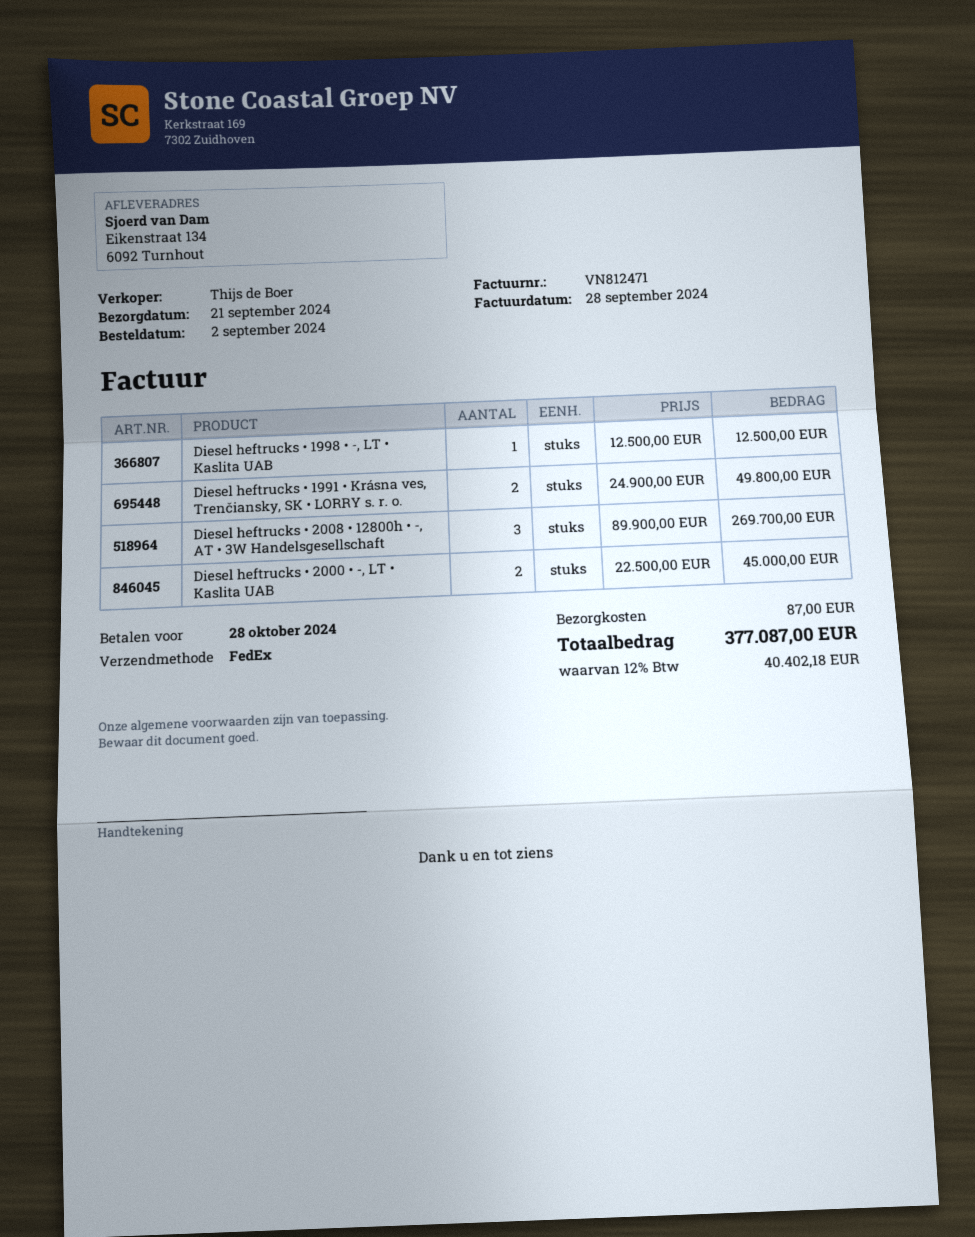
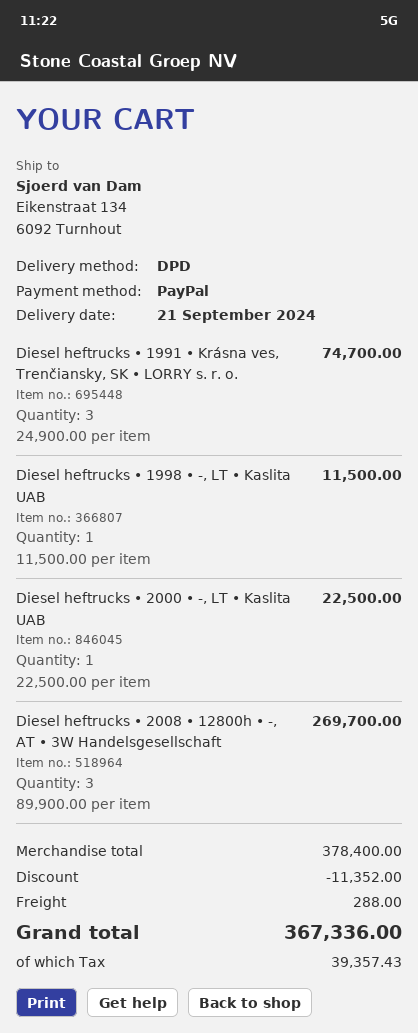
shipping method: FedEx -> DPD
Diesel heftrucks • 1998 • -, LT • Kaslita UAB: 1 x 12500.00 = 12500.00 -> 1 x 11500.00 = 11500.00
Diesel heftrucks • 1991 • Krásna ves, Trenčiansky, SK • LORRY s. r. o.: 2 x 24900.00 = 49800.00 -> 3 x 24900.00 = 74700.00
Diesel heftrucks • 2000 • -, LT • Kaslita UAB: 2 x 22500.00 = 45000.00 -> 1 x 22500.00 = 22500.00
discount: none -> 11352.00
shipping: 87.00 -> 288.00
tax: 40402.18 -> 39357.43
total: 377087.00 -> 367336.00

